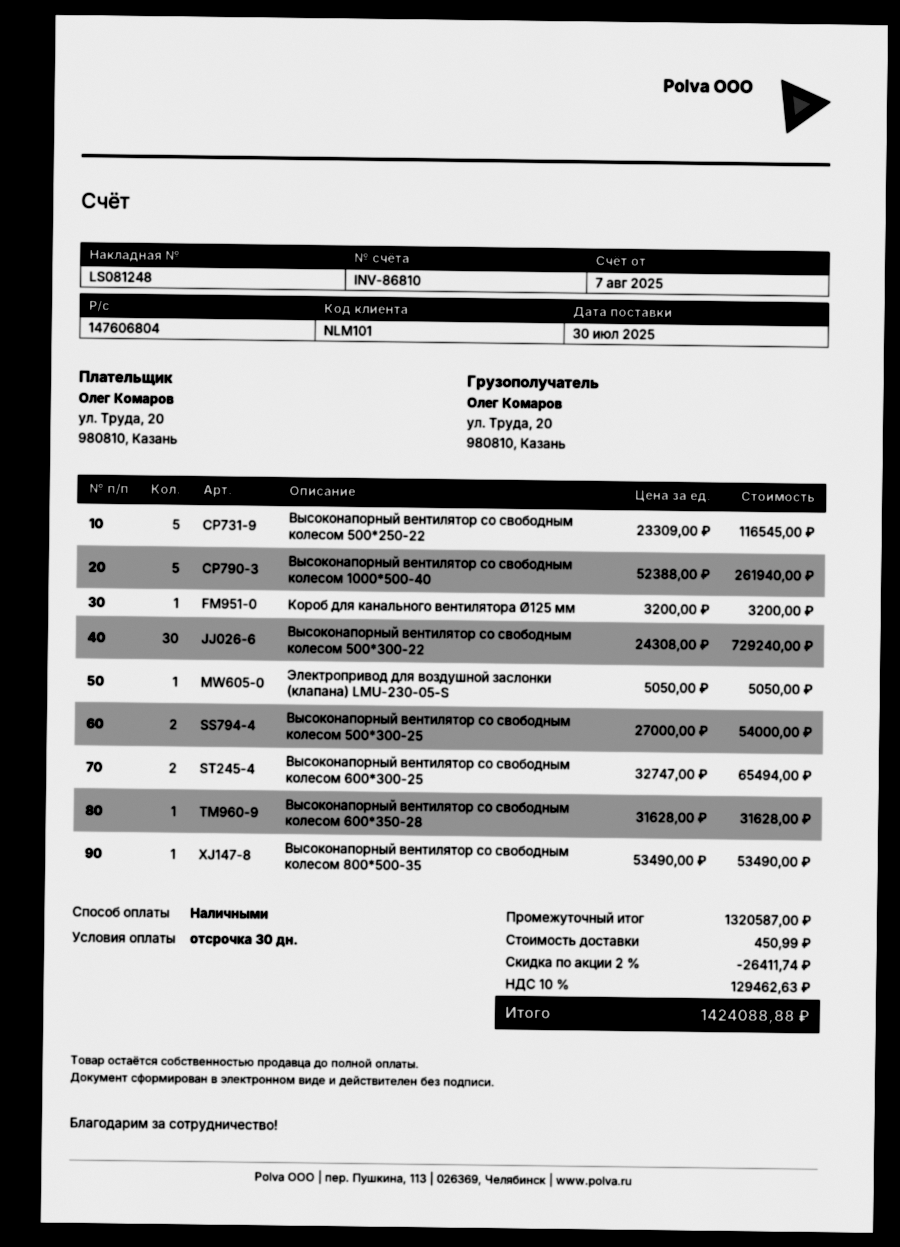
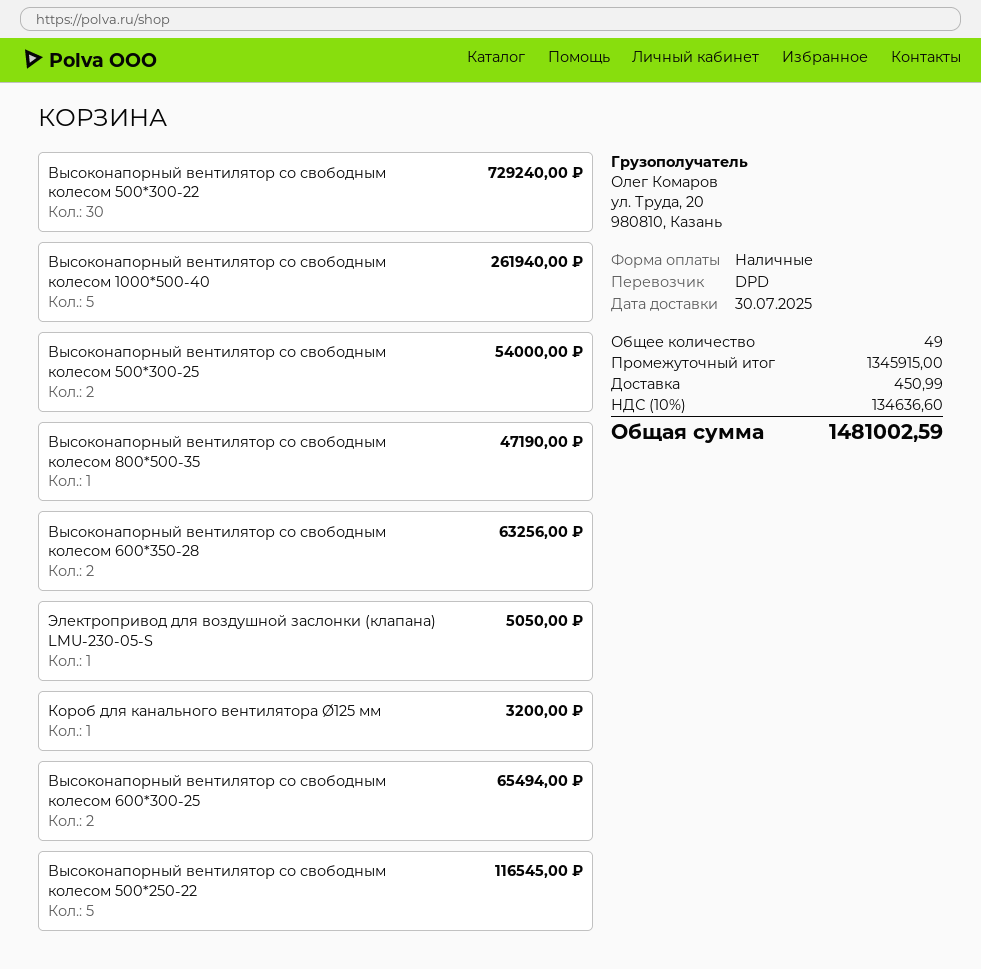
Высоконапорный вентилятор со свободным колесом 600*350-28: 1 for 31628.00 -> 2 for 63256.00
Высоконапорный вентилятор со свободным колесом 800*500-35: 1 for 53490.00 -> 1 for 47190.00
subtotal: 1320587.00 -> 1345915.00
discount: 2% = 26411.74 -> none
tax: 10% = 129462.63 -> 10% = 134636.60
total: 1424088.88 -> 1481002.59

